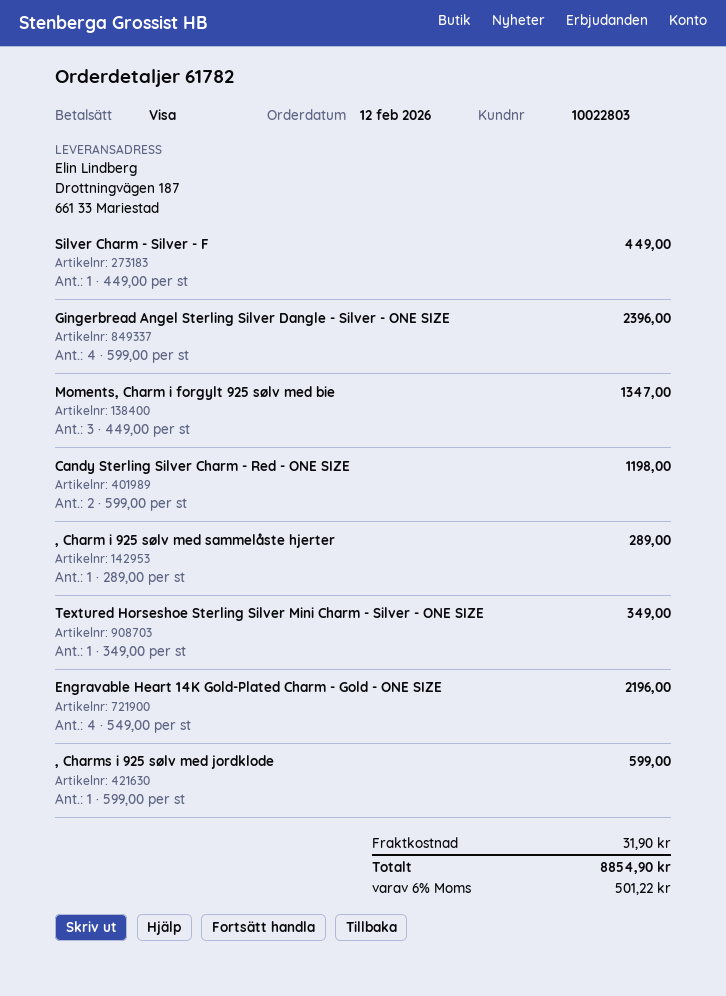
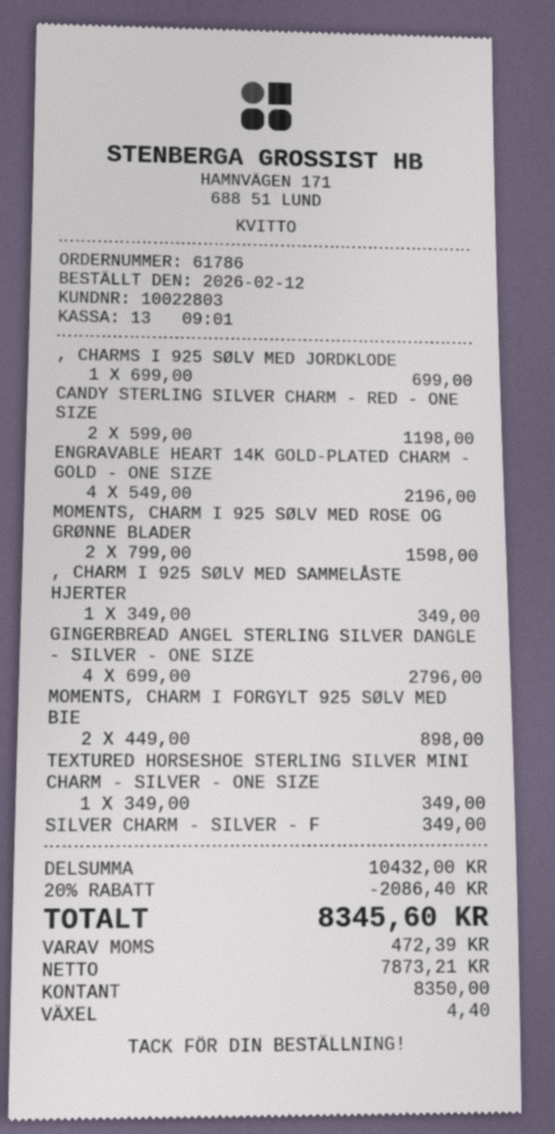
order number: 61782 -> 61786
payment method: Visa -> cash
Silver Charm - Silver - F: 1 x 449.00 = 449.00 -> 1 x 349.00 = 349.00
Gingerbread Angel Sterling Silver Dangle - Silver - ONE SIZE: 4 x 599.00 = 2396.00 -> 4 x 699.00 = 2796.00
Moments, Charm i forgylt 925 sølv med bie: 3 x 449.00 = 1347.00 -> 2 x 449.00 = 898.00
, Charm i 925 sølv med sammelåste hjerter: 1 x 289.00 = 289.00 -> 1 x 349.00 = 349.00
, Charms i 925 sølv med jordklode: 1 x 599.00 = 599.00 -> 1 x 699.00 = 699.00
MOMENTS, CHARM I 925 SØLV MED ROSE OG GRØNNE BLADER: none -> 2 x 799.00 = 1598.00
discount: none -> 20% = 2086.40
shipping: 31.90 -> none
tax: 501.22 -> 472.39
total: 8854.90 -> 8345.60

